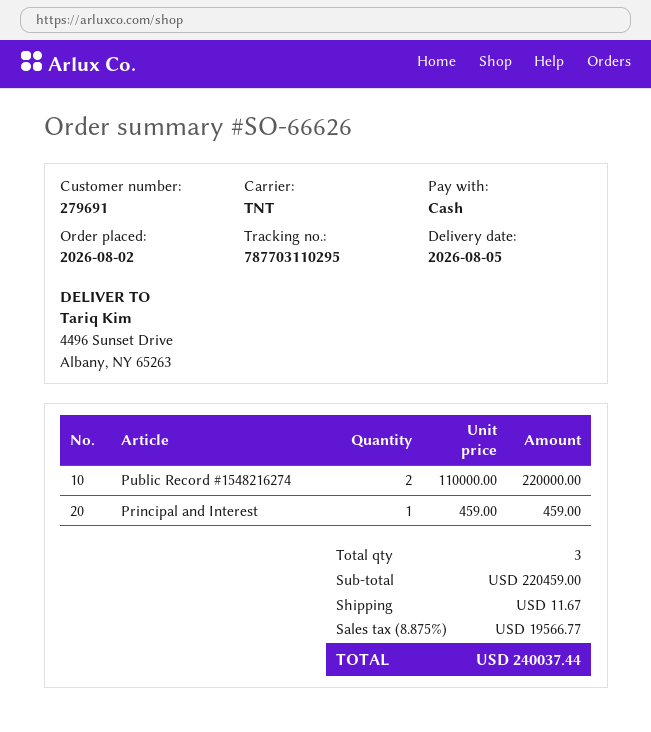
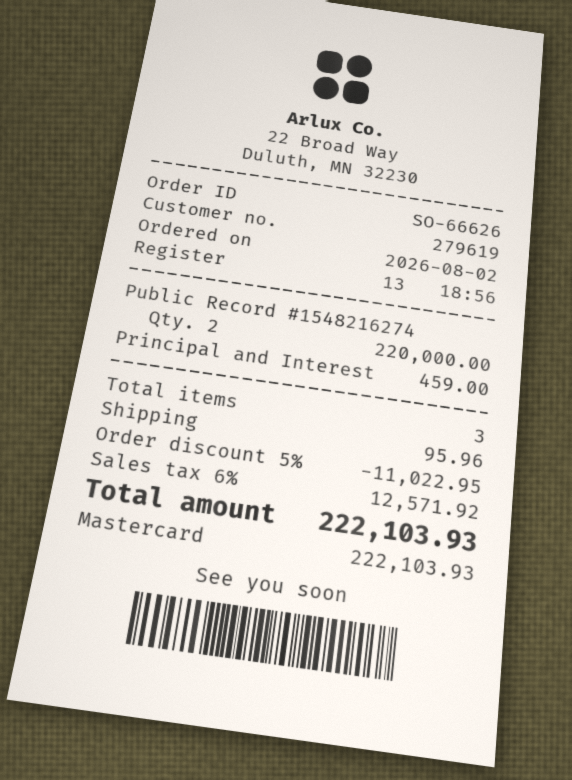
customer number: 279691 -> 279619
payment method: cash -> Mastercard
discount: none -> 5% = 11022.95
shipping: 11.67 -> 95.96
tax: 8.875% = 19566.77 -> 6% = 12571.92
total: 240037.44 -> 222103.93

